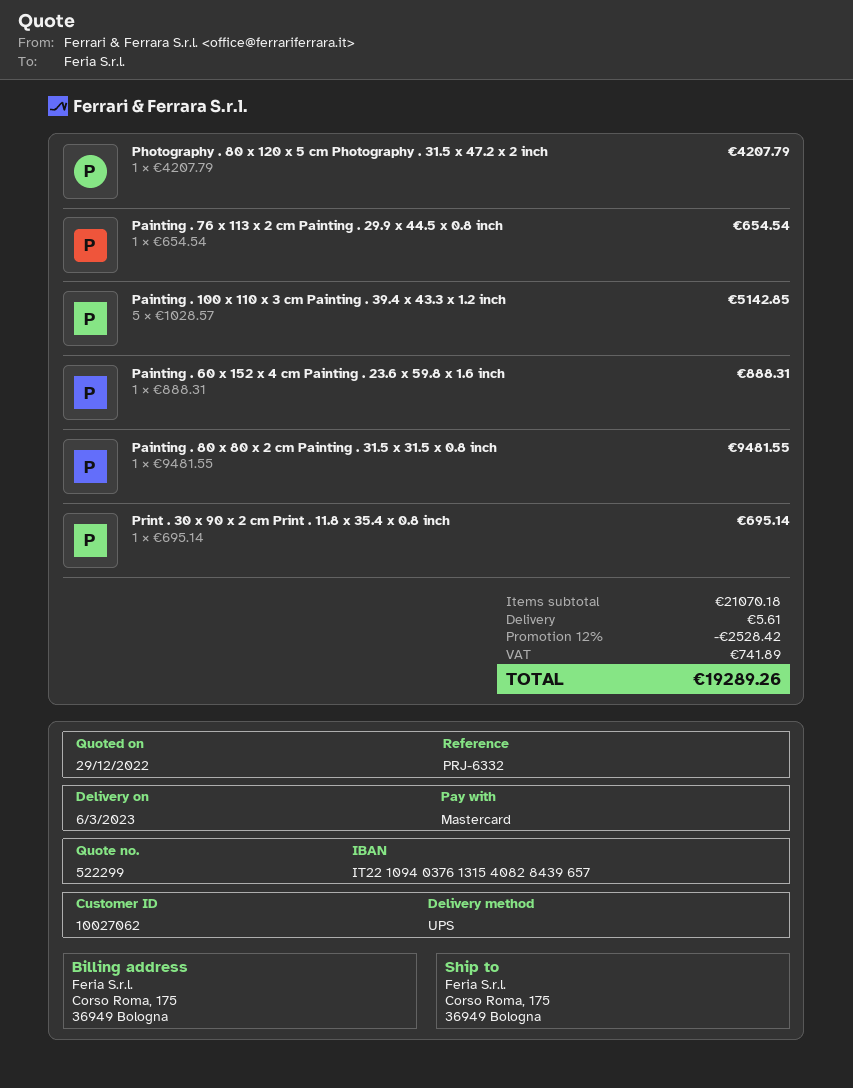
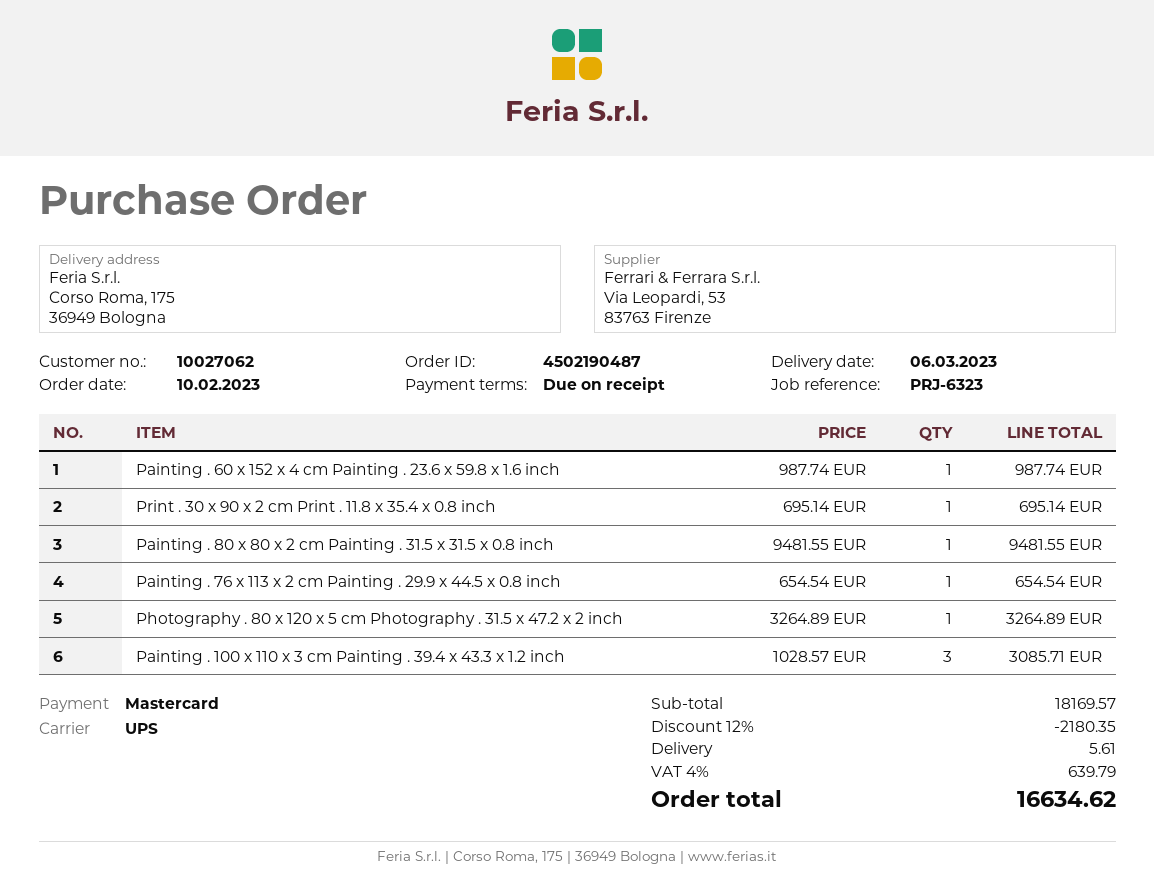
reference: PRJ-6332 -> PRJ-6323
Photography . 80 x 120 x 5 cm Photography . 31.5 x 47.2 x 2 inch: 1 x 4207.79 = 4207.79 -> 1 x 3264.89 = 3264.89
Painting . 100 x 110 x 3 cm Painting . 39.4 x 43.3 x 1.2 inch: 5 x 1028.57 = 5142.85 -> 3 x 1028.57 = 3085.71
Painting . 60 x 152 x 4 cm Painting . 23.6 x 59.8 x 1.6 inch: 1 x 888.31 = 888.31 -> 1 x 987.74 = 987.74
subtotal: 21070.18 -> 18169.57
discount: 12% = 2528.42 -> 12% = 2180.35
tax: 741.89 -> 639.79
total: 19289.26 -> 16634.62

